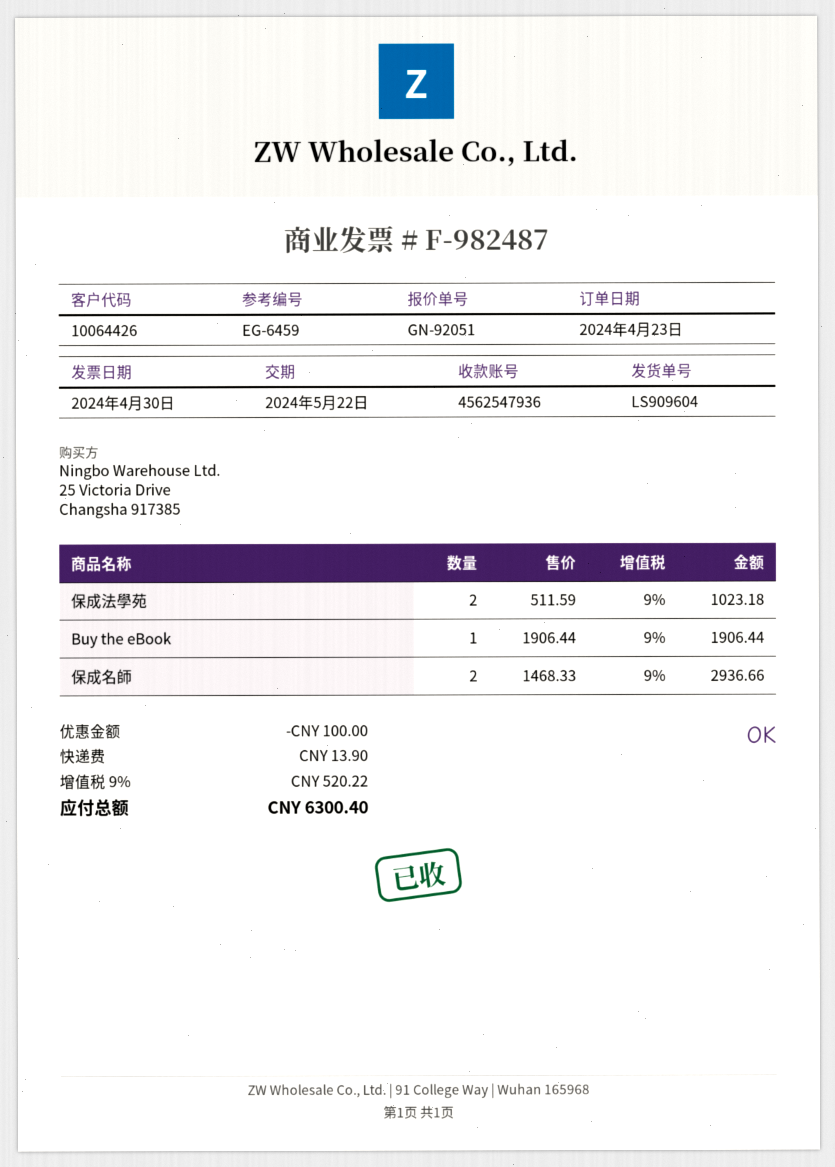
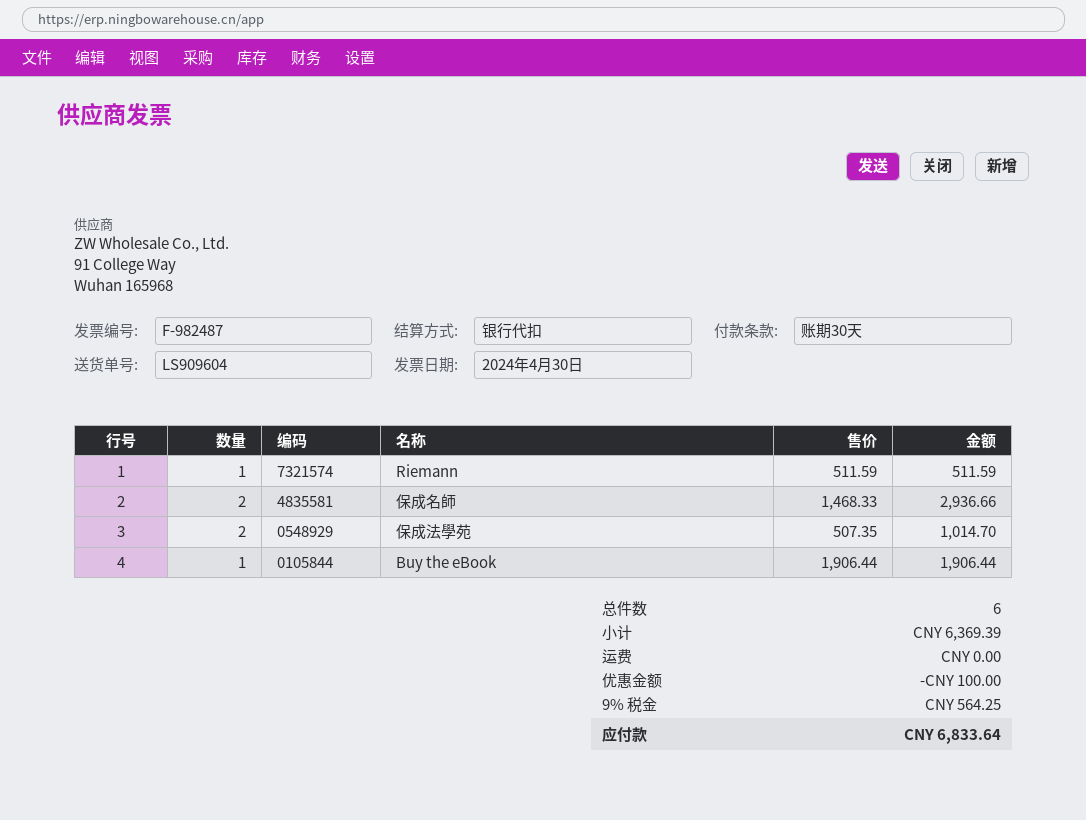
保成法學苑: 2 x 511.59 = 1023.18 -> 2 x 507.35 = 1014.70
Riemann: none -> 1 x 511.59 = 511.59
shipping: 13.90 -> 0.00
tax: 9% = 520.22 -> 9% = 564.25
total: 6300.40 -> 6833.64

